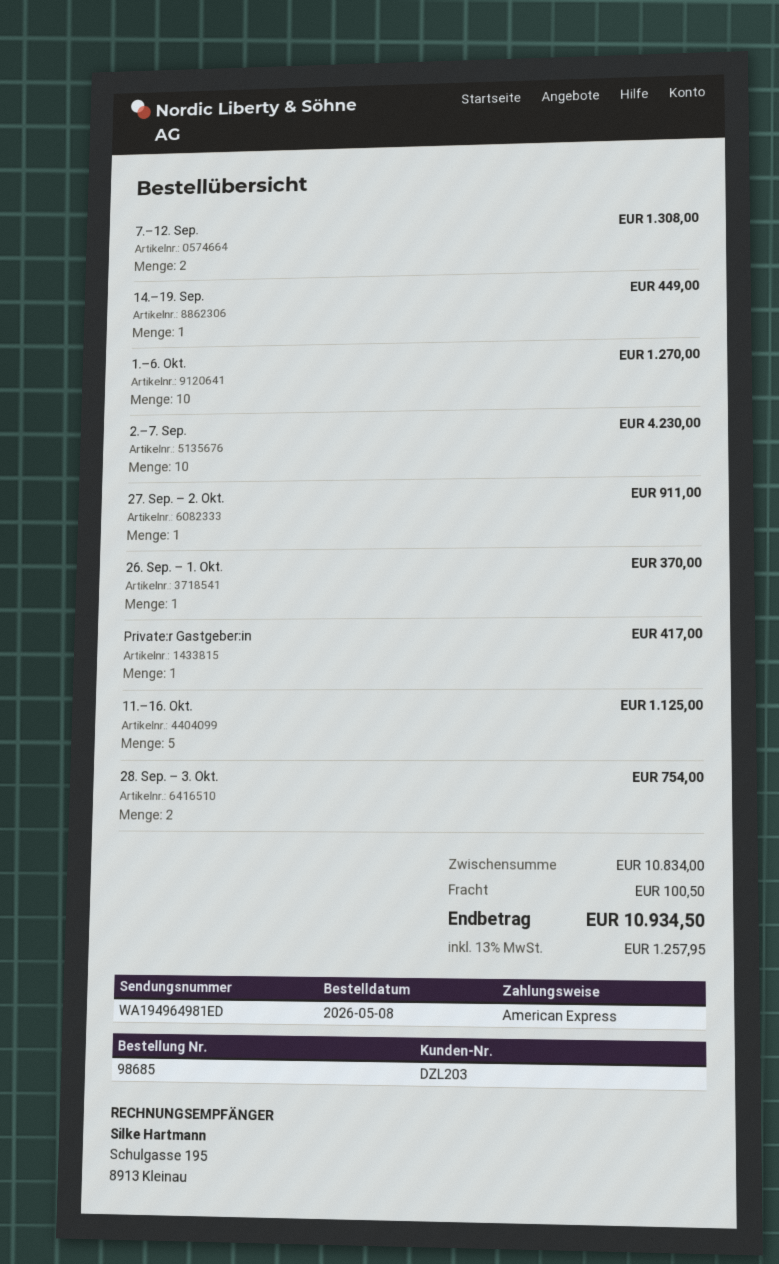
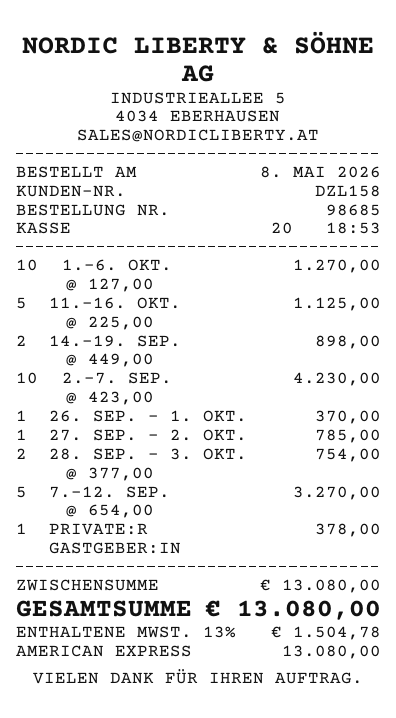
customer number: DZL203 -> DZL158
7.–12. Sep.: 2 for 1308.00 -> 5 for 3270.00
14.–19. Sep.: 1 for 449.00 -> 2 for 898.00
27. Sep. – 2. Okt.: 1 for 911.00 -> 1 for 785.00
Private:r Gastgeber:in: 1 for 417.00 -> 1 for 378.00
subtotal: 10834.00 -> 13080.00
shipping: 100.50 -> none
tax: 13% = 1257.95 -> 13% = 1504.78
total: 10934.50 -> 13080.00

